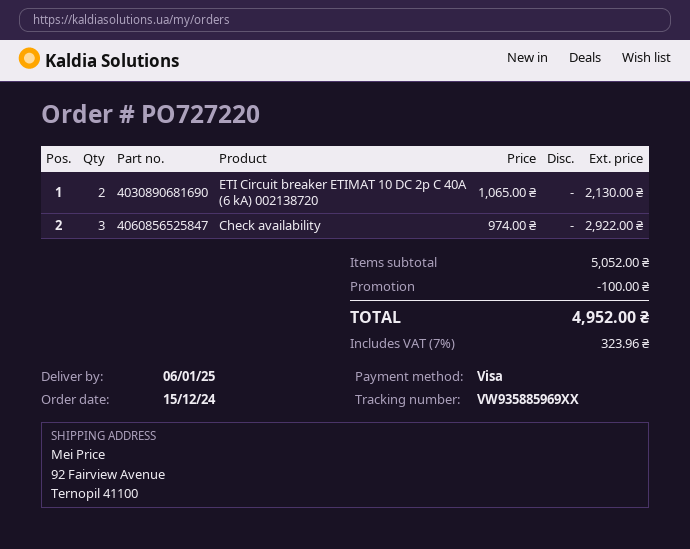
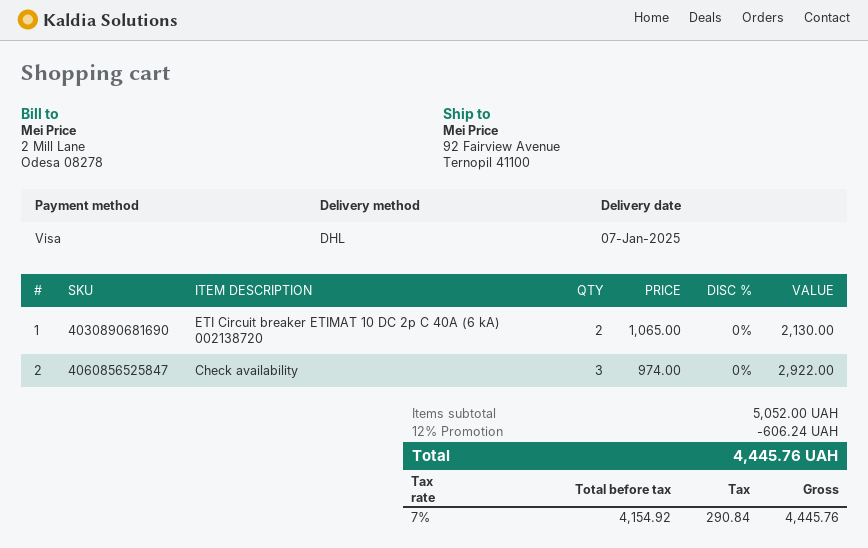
delivery date: 2025-01-06 -> 2025-01-07
discount: 100.00 -> 606.24
tax: 7% = 323.96 -> 7% = 290.84
total: 4952.00 -> 4445.76

